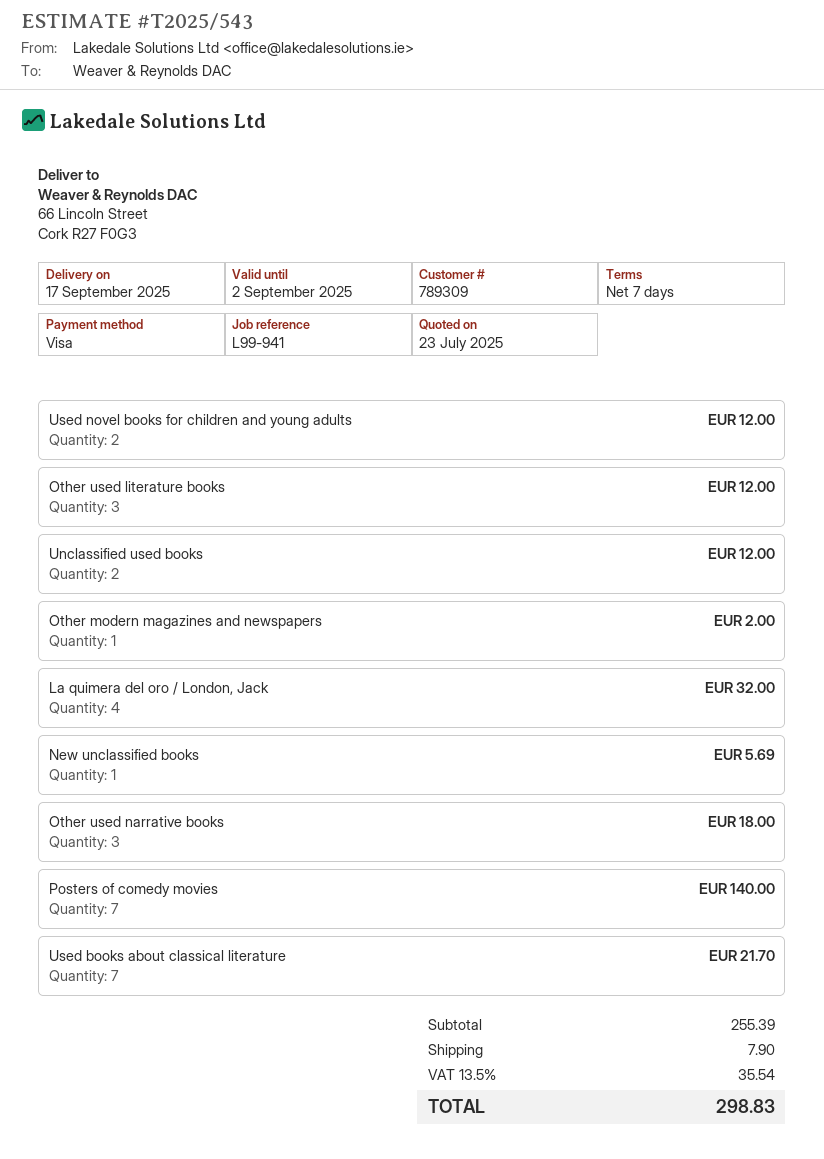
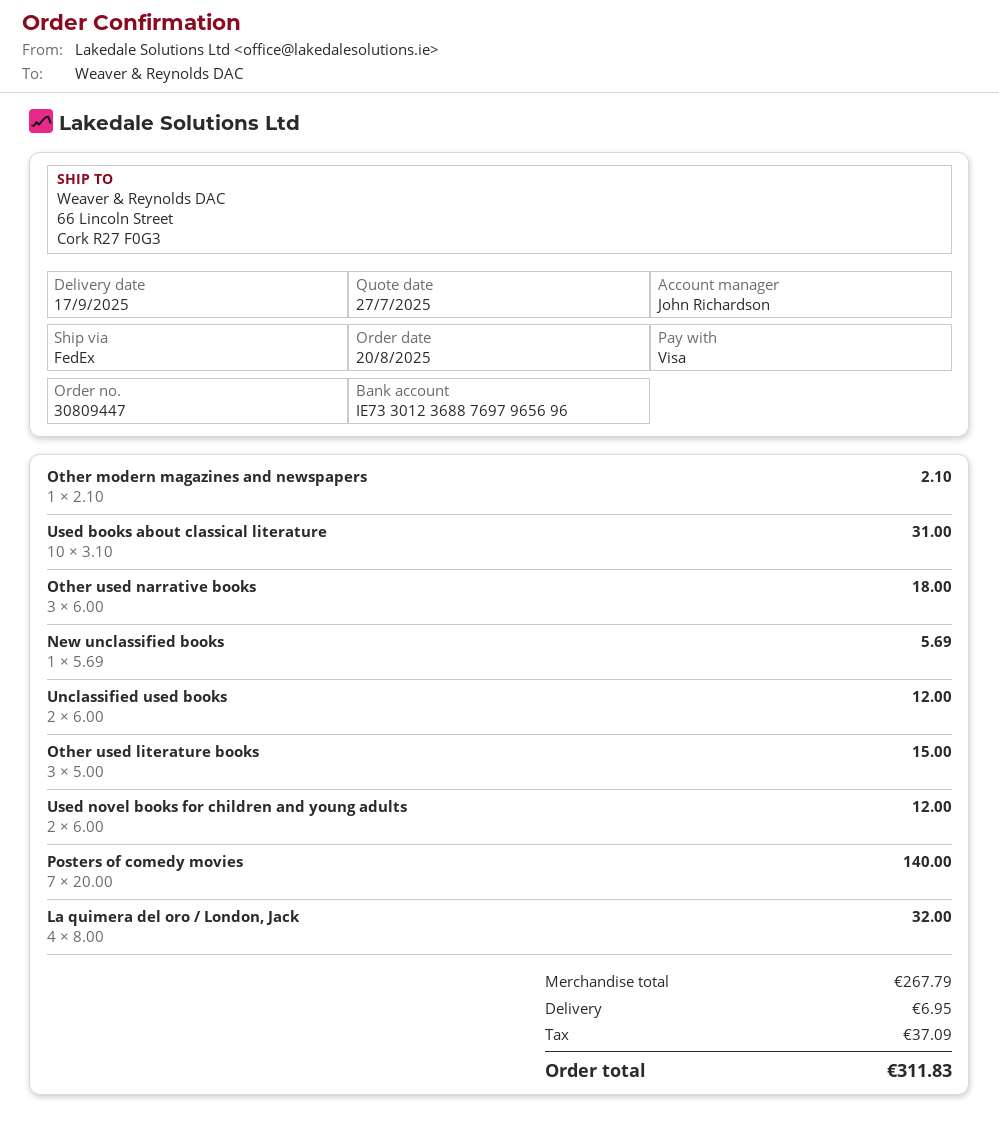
quote date: 2025-07-23 -> 2025-07-27
Other used literature books: 3 for 12.00 -> 3 for 15.00
Other modern magazines and newspapers: 1 for 2.00 -> 1 for 2.10
Used books about classical literature: 7 for 21.70 -> 10 for 31.00
subtotal: 255.39 -> 267.79
shipping: 7.90 -> 6.95
tax: 35.54 -> 37.09
total: 298.83 -> 311.83

